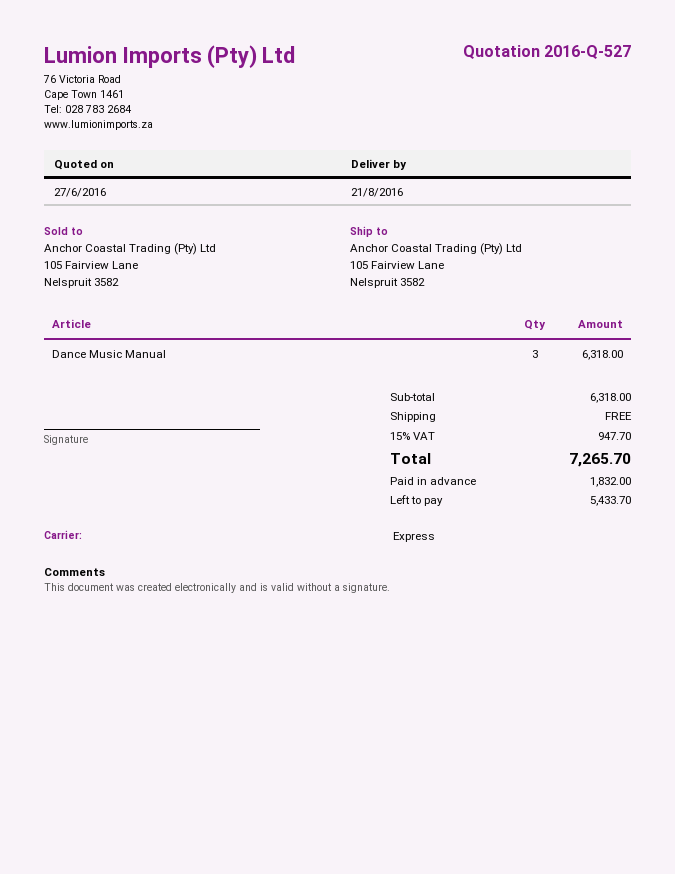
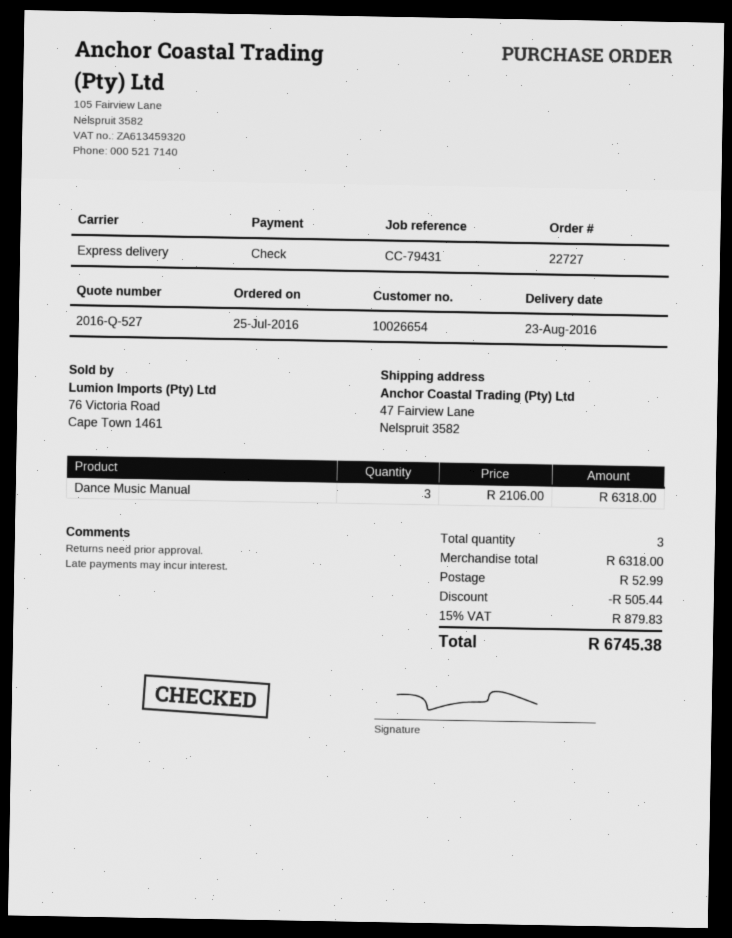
delivery date: 2016-08-21 -> 2016-08-23
ship to: 105 Fairview Lane, Nelspruit 3582 -> 47 Fairview Lane, Nelspruit 3582
discount: none -> 505.44
shipping: 0.00 -> 52.99
tax: 15% = 947.70 -> 15% = 879.83
total: 7265.70 -> 6745.38

